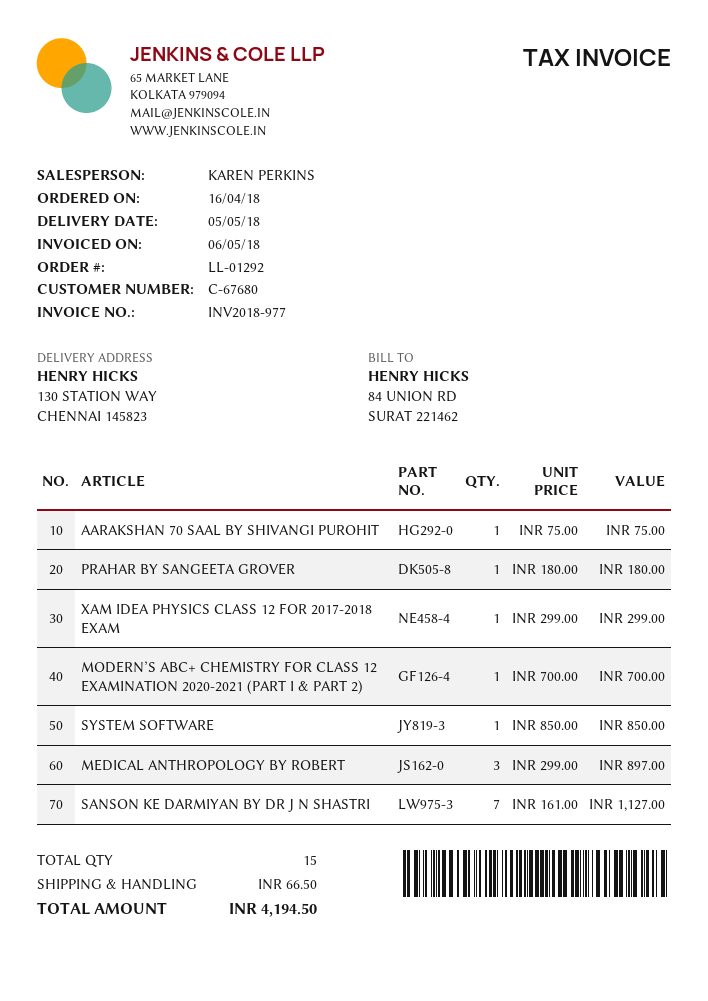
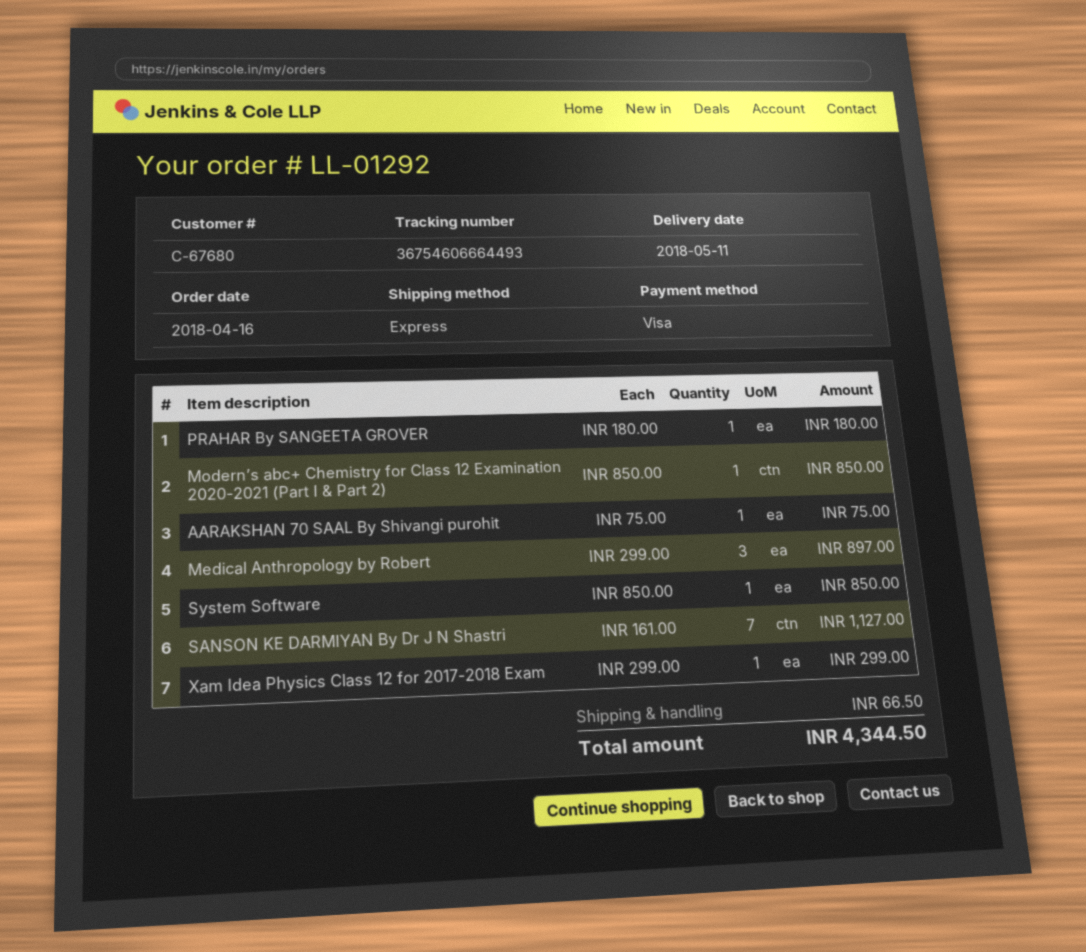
delivery date: 2018-05-05 -> 2018-05-11
MODERN’S ABC+ CHEMISTRY FOR CLASS 12 EXAMINATION 2020-2021 (PART I & PART 2): 1 x 700.00 = 700.00 -> 1 x 850.00 = 850.00
total: 4194.50 -> 4344.50

